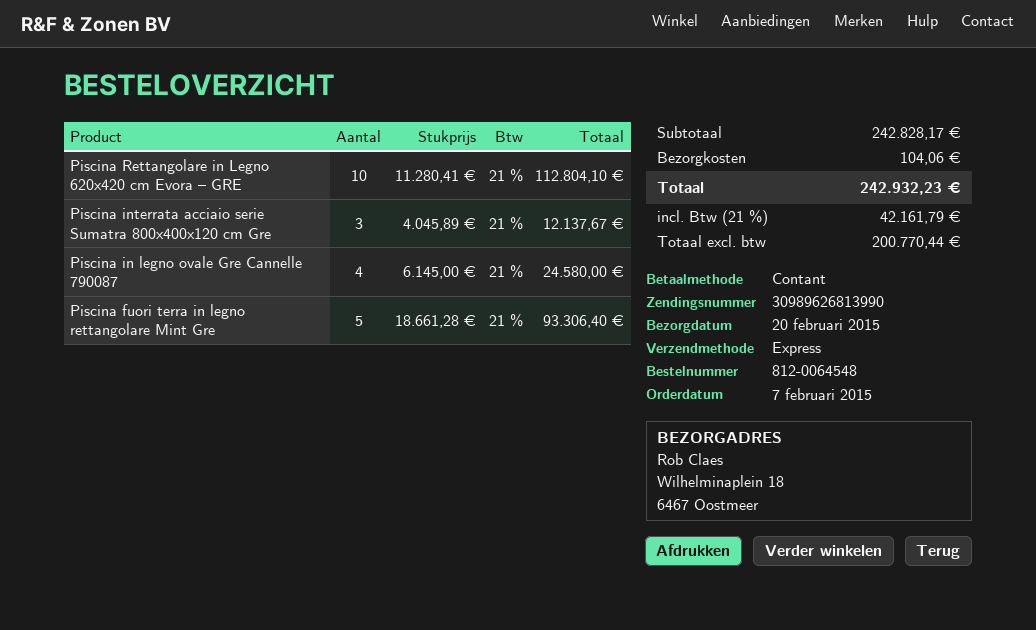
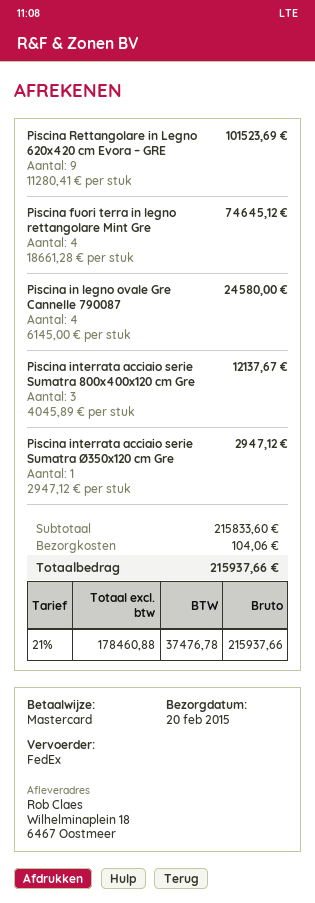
payment method: cash -> Mastercard
shipping method: express -> FedEx
Piscina Rettangolare in Legno 620x420 cm Evora – GRE: 10 x 11280.41 = 112804.10 -> 9 x 11280.41 = 101523.69
Piscina fuori terra in legno rettangolare Mint Gre: 5 x 18661.28 = 93306.40 -> 4 x 18661.28 = 74645.12
Piscina interrata acciaio serie Sumatra Ø350x120 cm Gre: none -> 1 x 2947.12 = 2947.12
subtotal: 242828.17 -> 215833.60
net: 200770.44 -> 178460.88
tax: 21% = 42161.79 -> 21% = 37476.78
total: 242932.23 -> 215937.66

